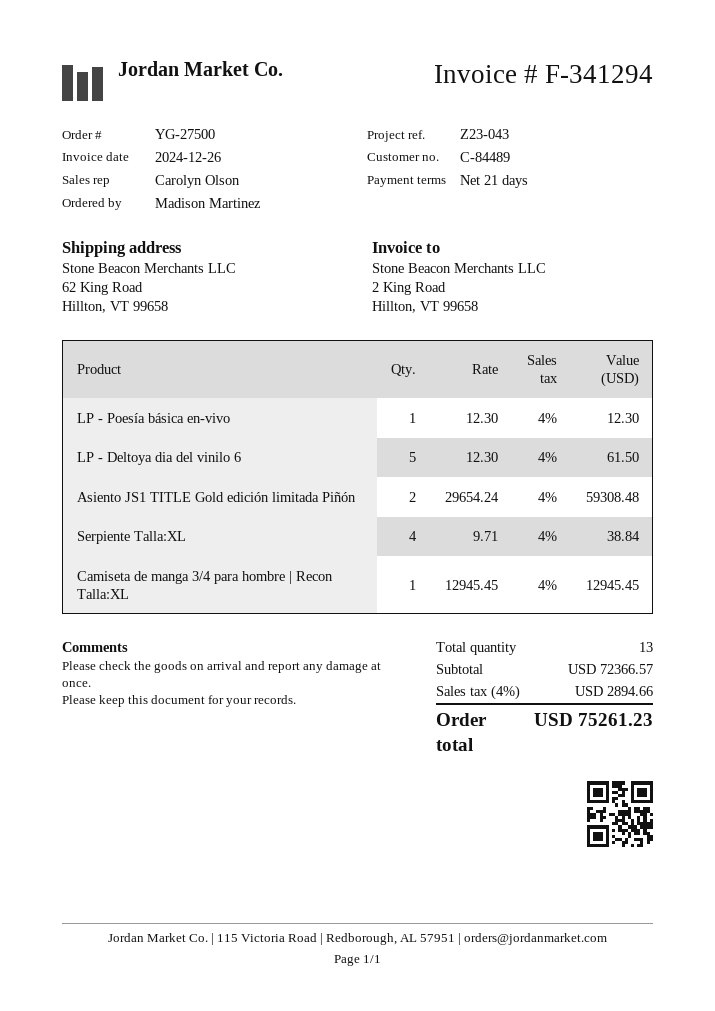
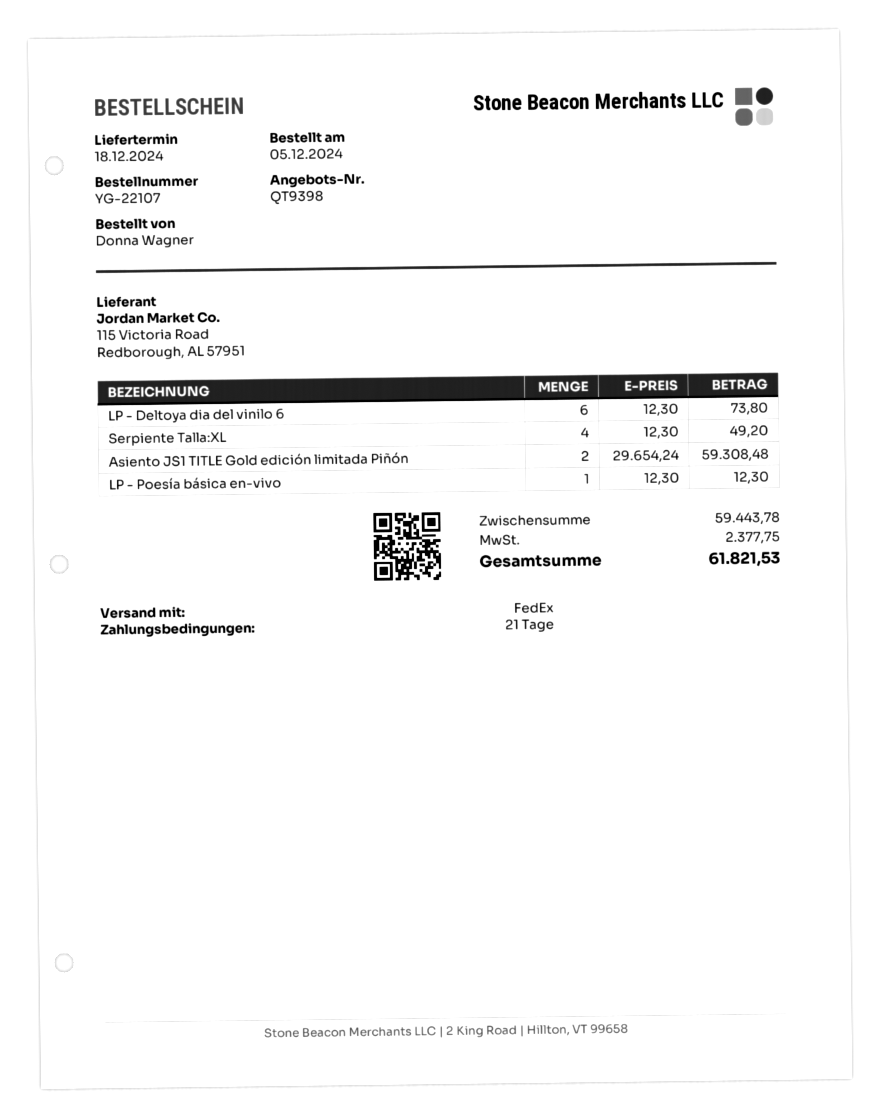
order number: YG-27500 -> YG-22107
ordered by: Madison Martinez -> Donna Wagner
LP - Deltoya dia del vinilo 6: 5 x 12.30 = 61.50 -> 6 x 12.30 = 73.80
Serpiente Talla:XL: 4 x 9.71 = 38.84 -> 4 x 12.30 = 49.20
Camiseta de manga 3/4 para hombre | Recon Talla:XL: 1 x 12945.45 = 12945.45 -> none
subtotal: 72366.57 -> 59443.78
tax: 2894.66 -> 2377.75
total: 75261.23 -> 61821.53

